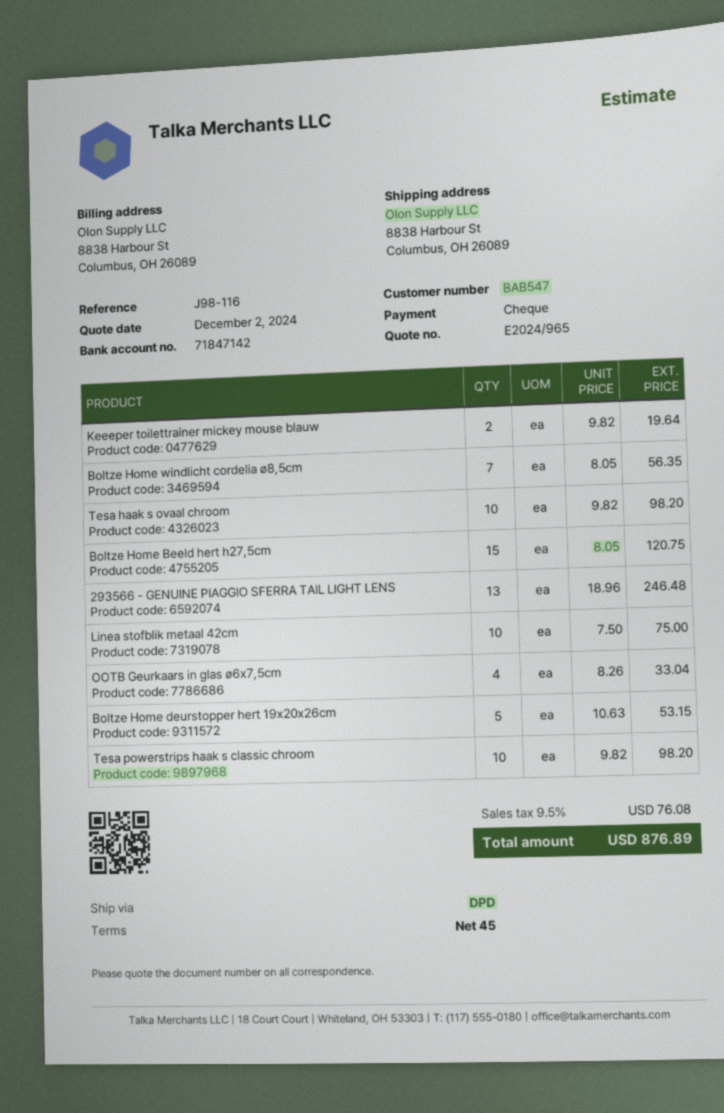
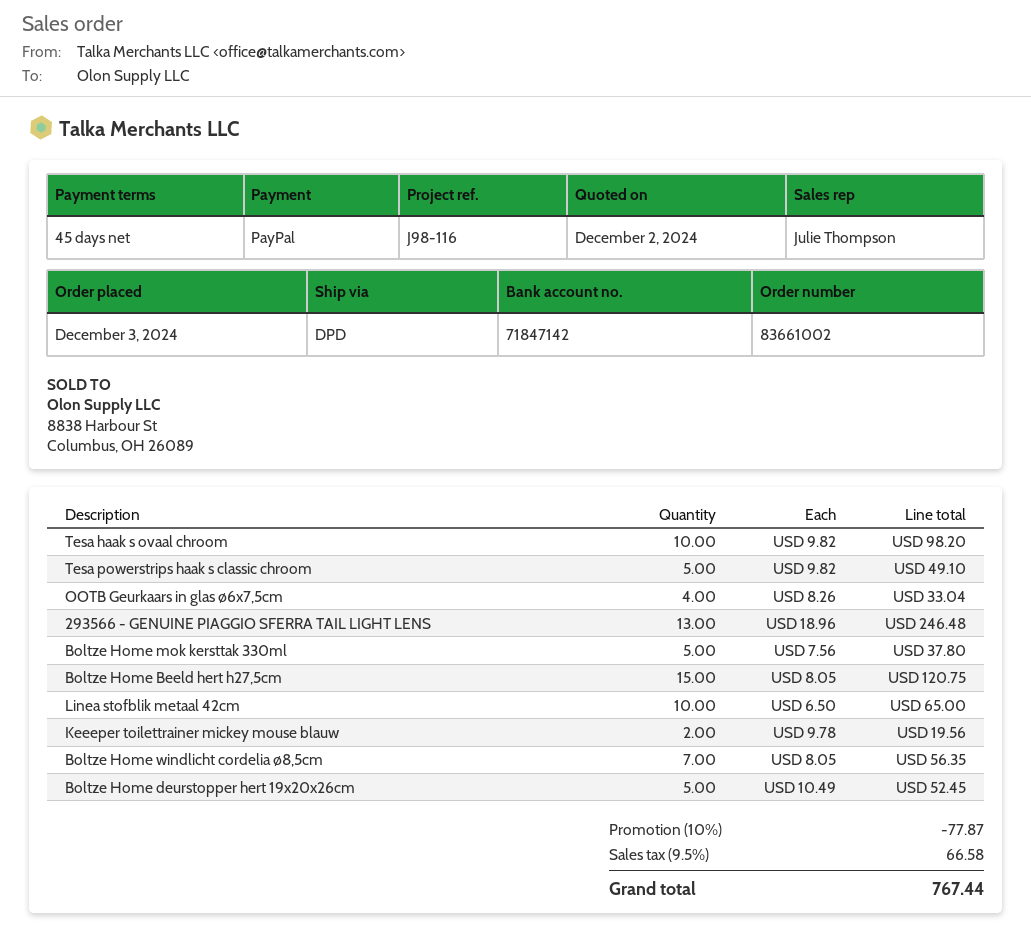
payment method: cheque -> PayPal
Keeeper toilettrainer mickey mouse blauw: 2 x 9.82 = 19.64 -> 2 x 9.78 = 19.56
Linea stofblik metaal 42cm: 10 x 7.50 = 75.00 -> 10 x 6.50 = 65.00
Boltze Home deurstopper hert 19x20x26cm: 5 x 10.63 = 53.15 -> 5 x 10.49 = 52.45
Tesa powerstrips haak s classic chroom: 10 x 9.82 = 98.20 -> 5 x 9.82 = 49.10
Boltze Home mok kersttak 330ml: none -> 5 x 7.56 = 37.80
discount: none -> 10% = 77.87
tax: 9.5% = 76.08 -> 9.5% = 66.58
total: 876.89 -> 767.44

